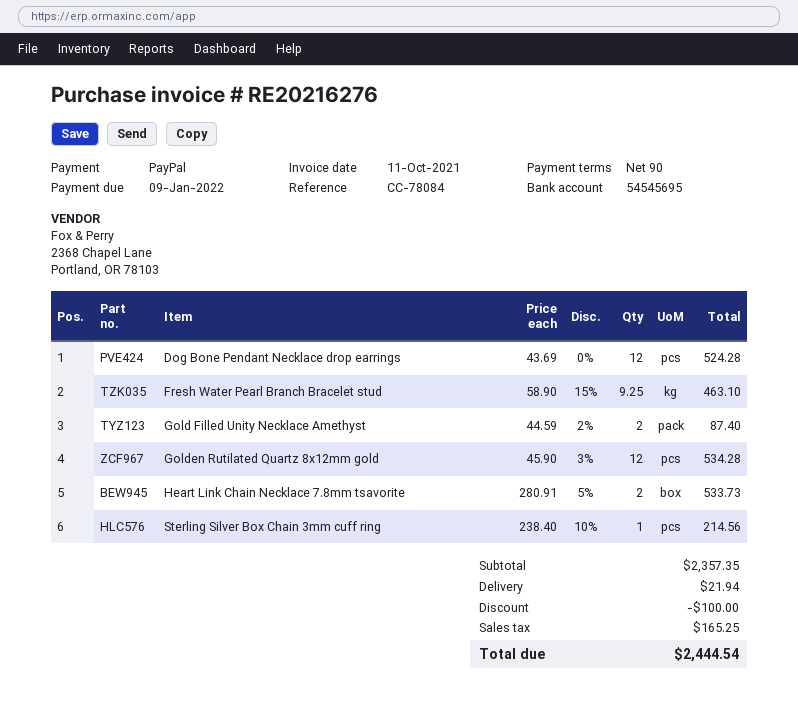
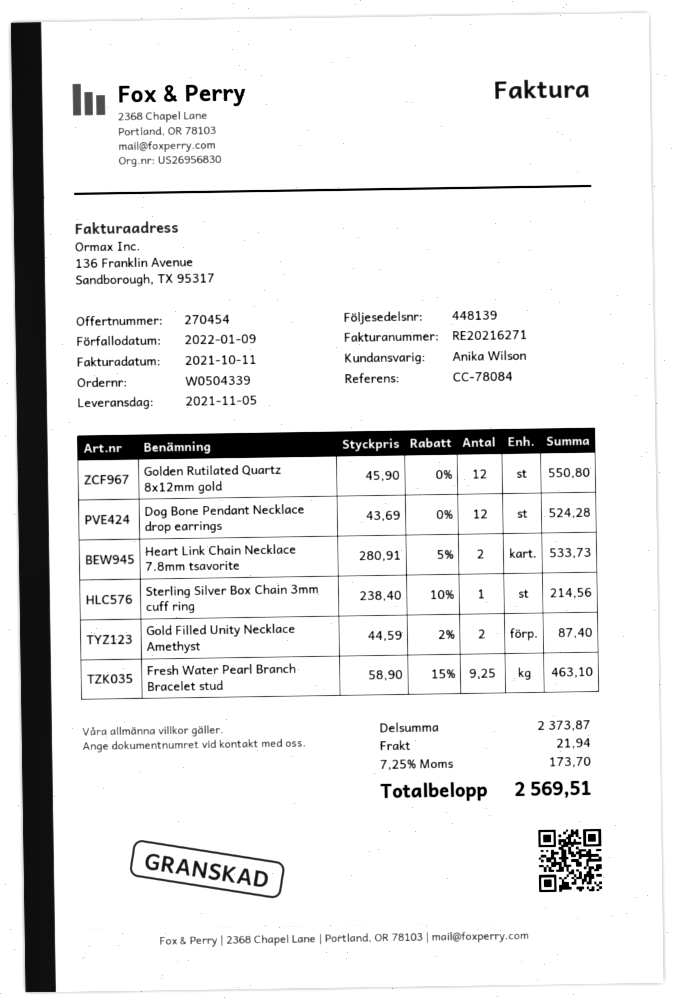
invoice number: RE20216276 -> RE20216271
Golden Rutilated Quartz 8x12mm gold: 12 x 45.90 - 3% = 534.28 -> 12 x 45.90 = 550.80
subtotal: 2357.35 -> 2373.87
discount: 100.00 -> none
tax: 165.25 -> 173.70
total: 2444.54 -> 2569.51

